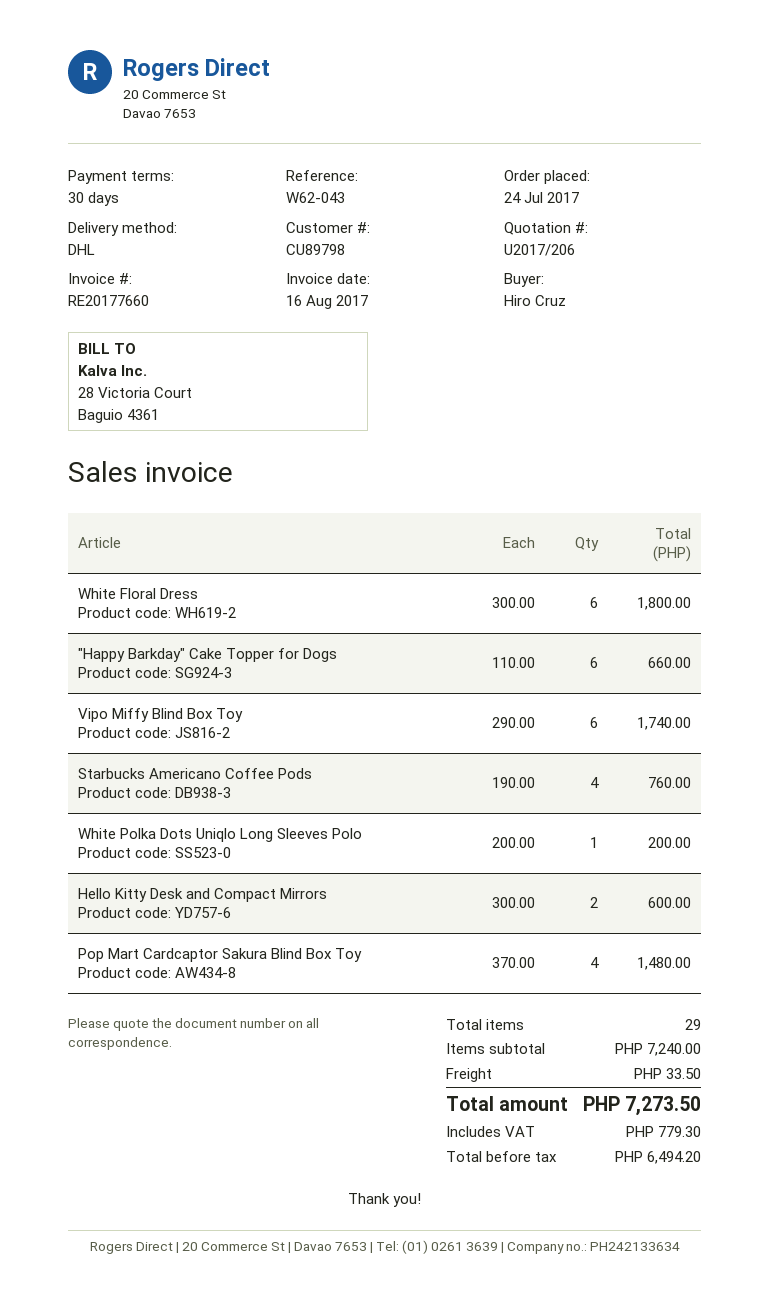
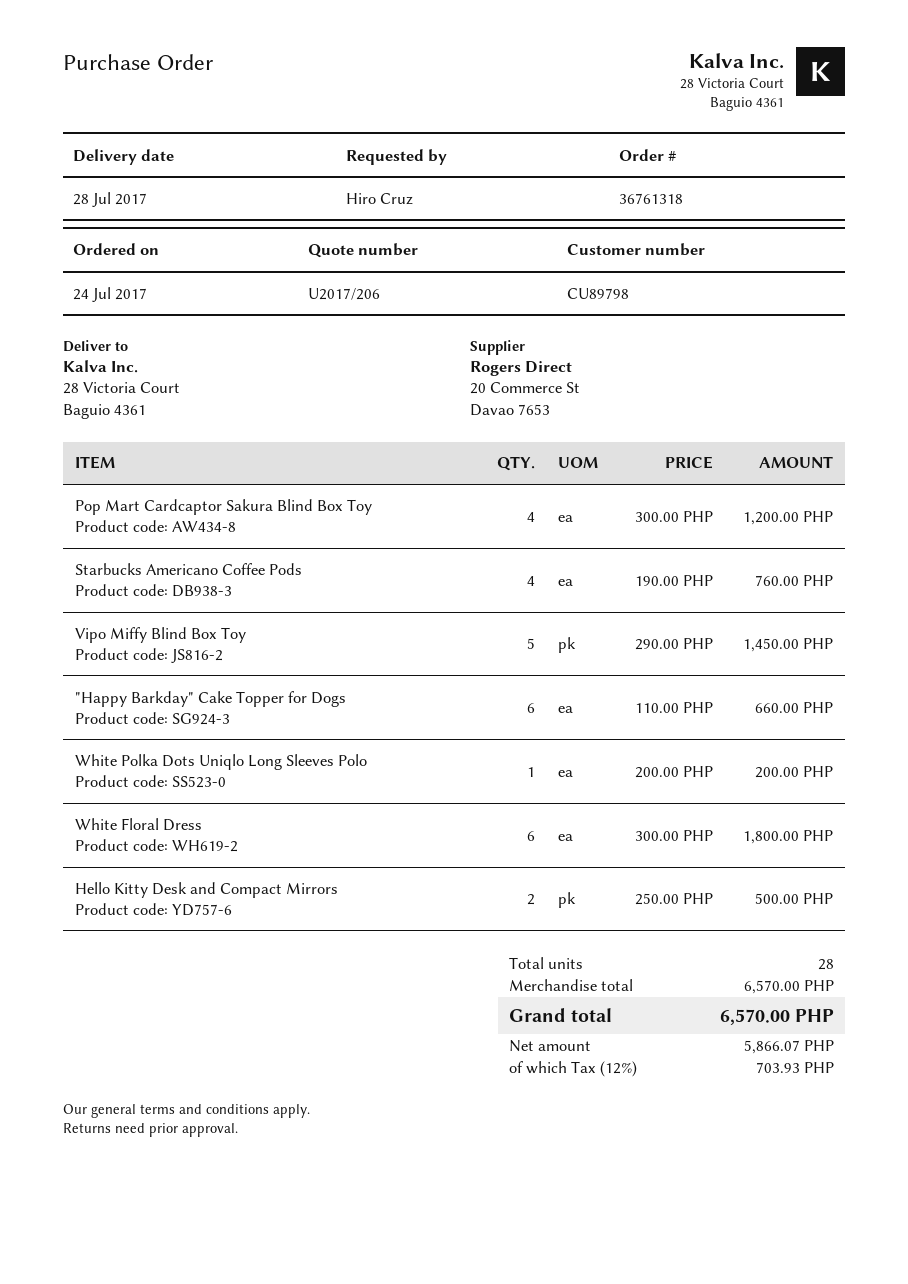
Vipo Miffy Blind Box Toy: 6 x 290.00 = 1740.00 -> 5 x 290.00 = 1450.00
Hello Kitty Desk and Compact Mirrors: 2 x 300.00 = 600.00 -> 2 x 250.00 = 500.00
Pop Mart Cardcaptor Sakura Blind Box Toy: 4 x 370.00 = 1480.00 -> 4 x 300.00 = 1200.00
total quantity: 29 -> 28
subtotal: 7240.00 -> 6570.00
shipping: 33.50 -> none
net: 6494.20 -> 5866.07
tax: 779.30 -> 703.93
total: 7273.50 -> 6570.00

